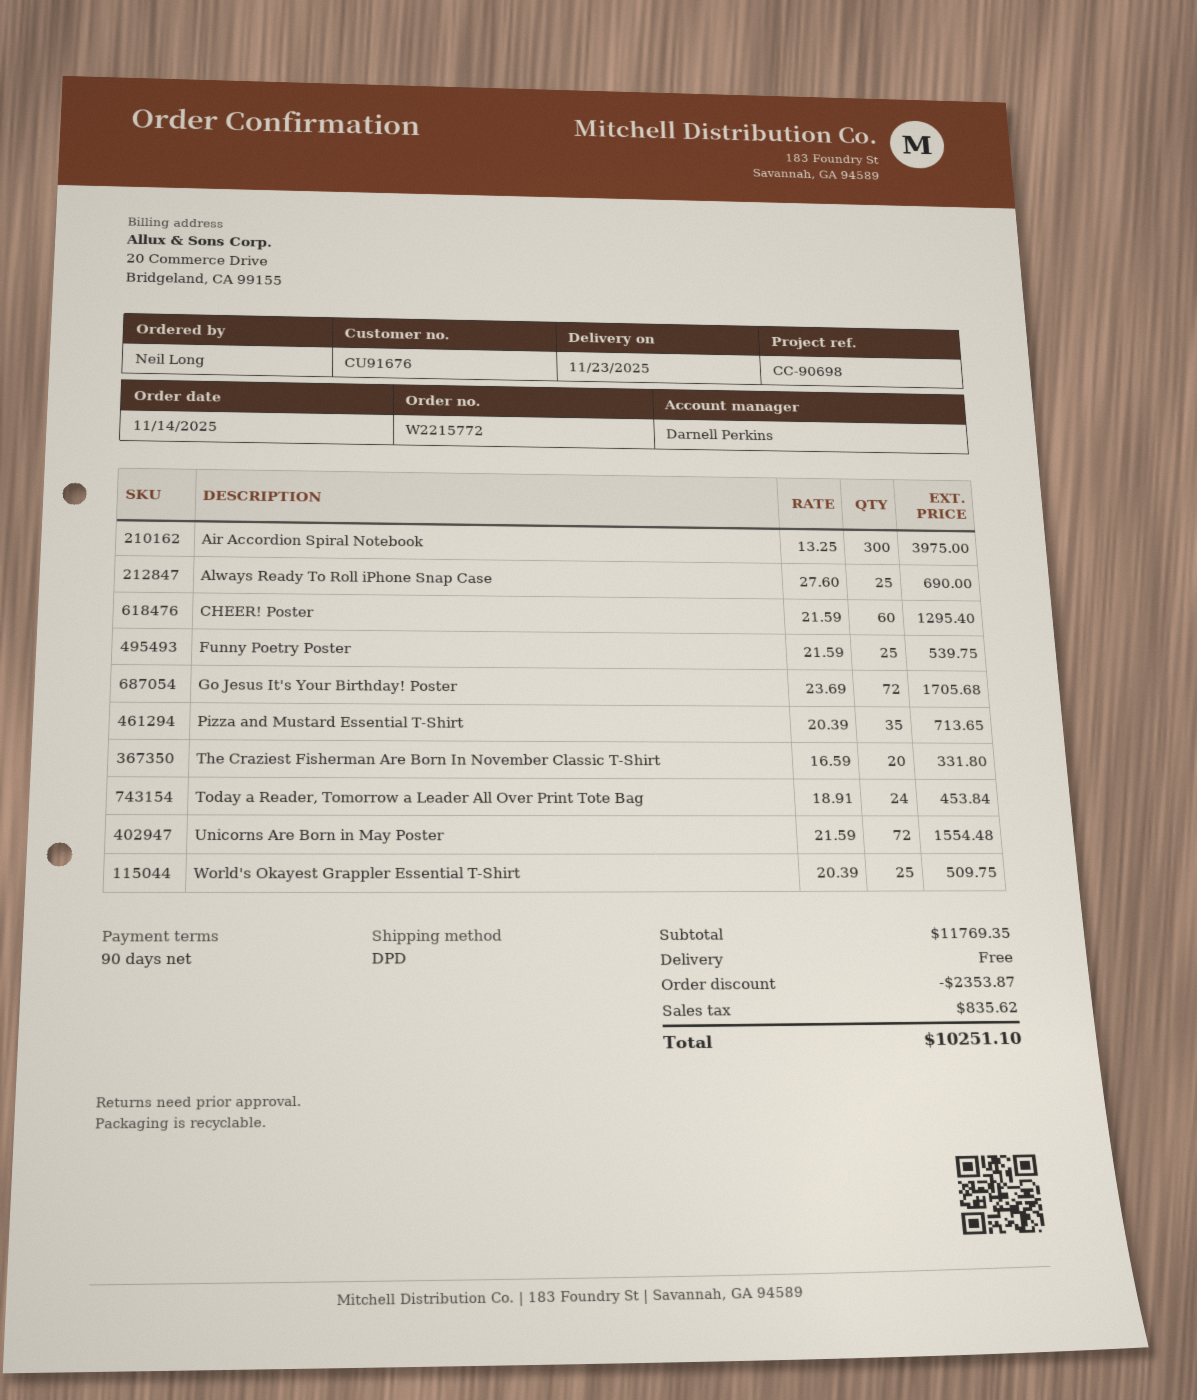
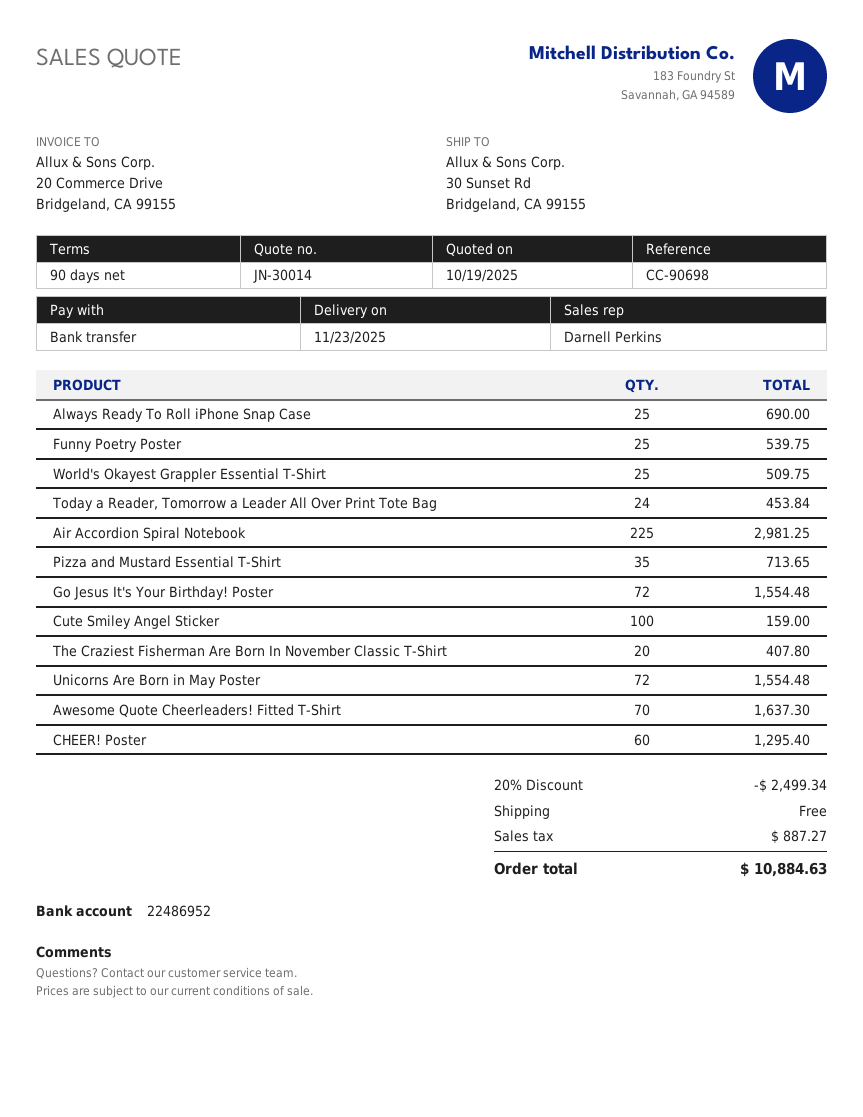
Air Accordion Spiral Notebook: 300 for 3975.00 -> 225 for 2981.25
Go Jesus It's Your Birthday! Poster: 72 for 1705.68 -> 72 for 1554.48
The Craziest Fisherman Are Born In November Classic T-Shirt: 20 for 331.80 -> 20 for 407.80
Cute Smiley Angel Sticker: none -> 100 for 159.00
Awesome Quote Cheerleaders! Fitted T-Shirt: none -> 70 for 1637.30
discount: 2353.87 -> 2499.34
tax: 835.62 -> 887.27
total: 10251.10 -> 10884.63

